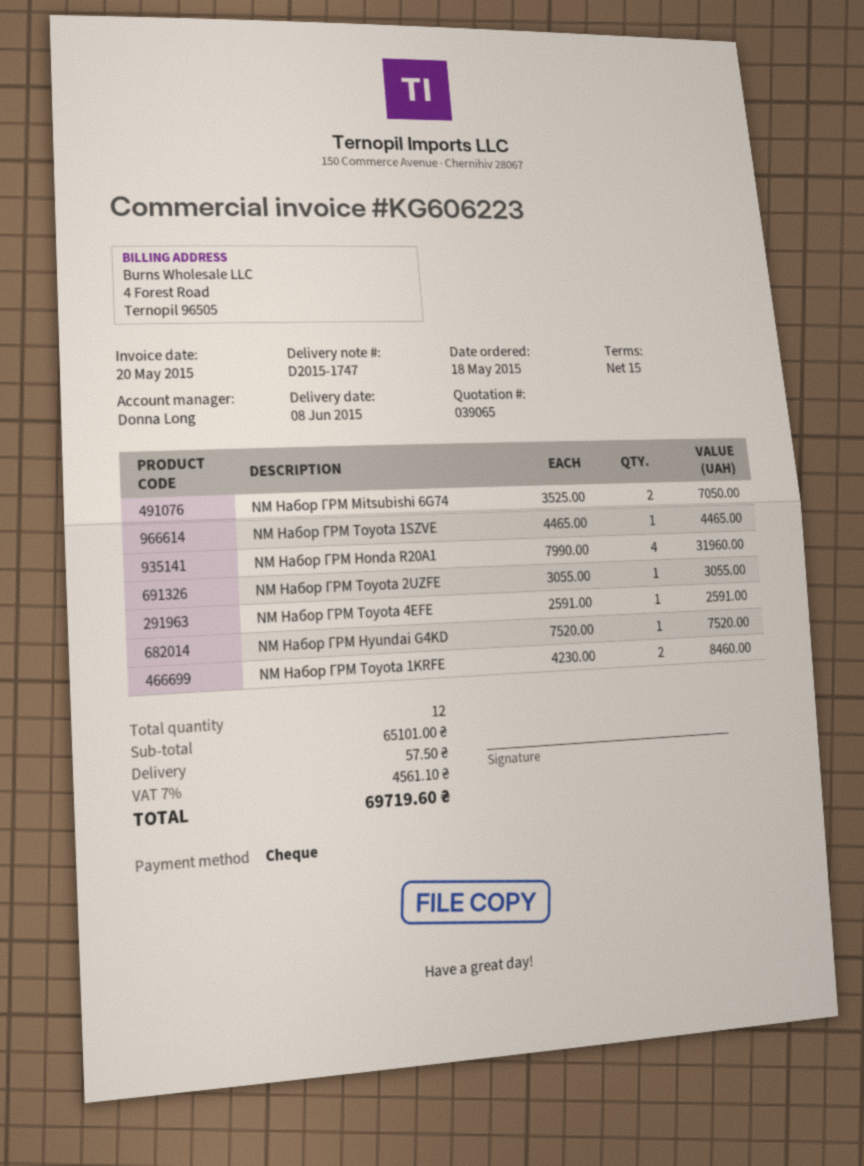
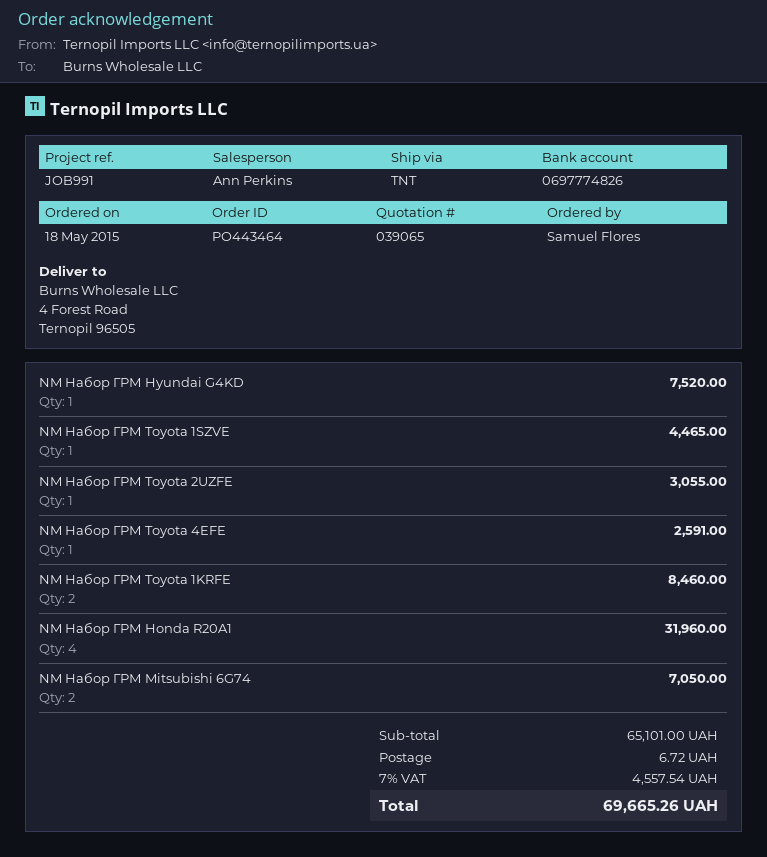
sales rep: Donna Long -> Ann Perkins
shipping: 57.50 -> 6.72
tax: 7% = 4561.10 -> 7% = 4557.54
total: 69719.60 -> 69665.26

